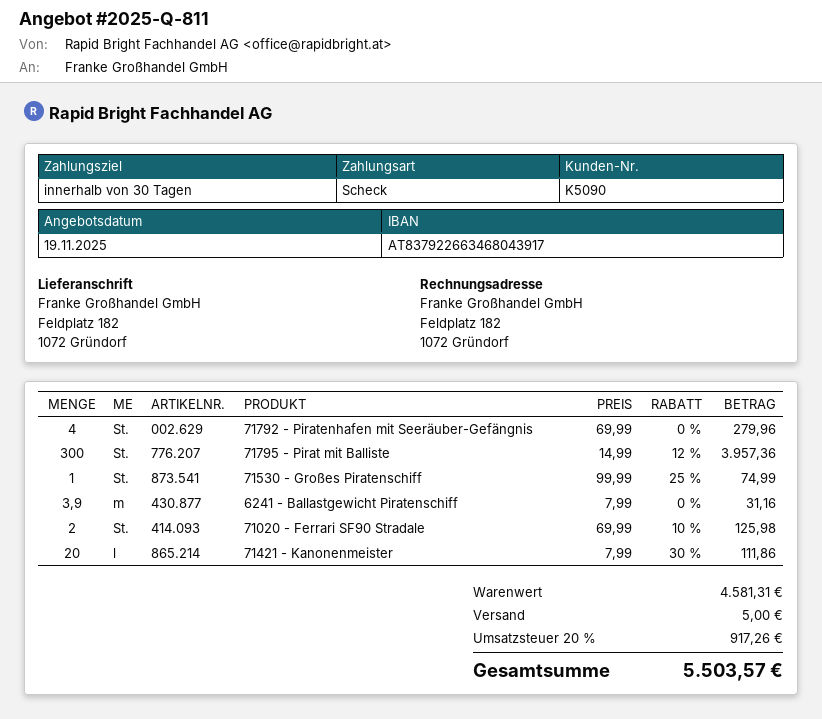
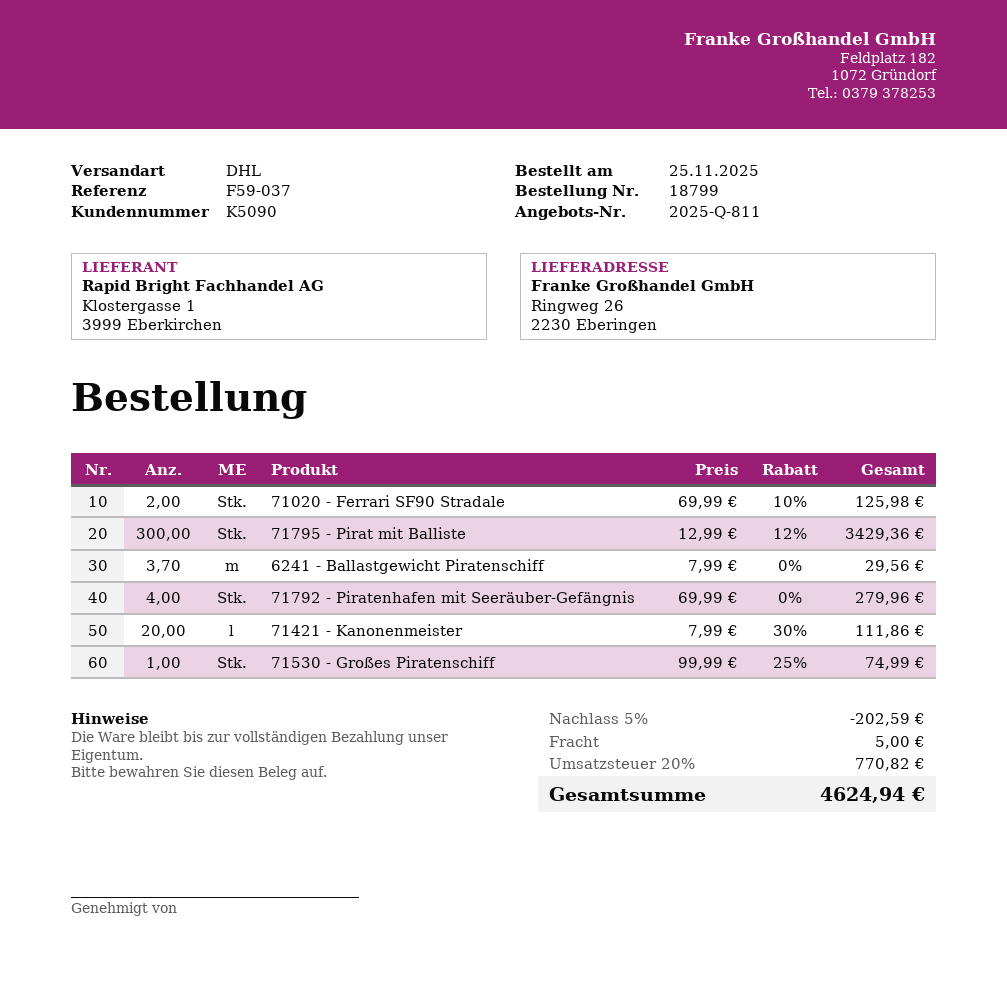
ship to: Feldplatz 182, 1072 Gründorf -> Ringweg 26, 2230 Eberingen
71795 - Pirat mit Balliste: 300 x 14.99 - 12% = 3957.36 -> 300 x 12.99 - 12% = 3429.36
6241 - Ballastgewicht Piratenschiff: 3.9 x 7.99 = 31.16 -> 3.7 x 7.99 = 29.56
discount: none -> 5% = 202.59
tax: 20% = 917.26 -> 20% = 770.82
total: 5503.57 -> 4624.94

